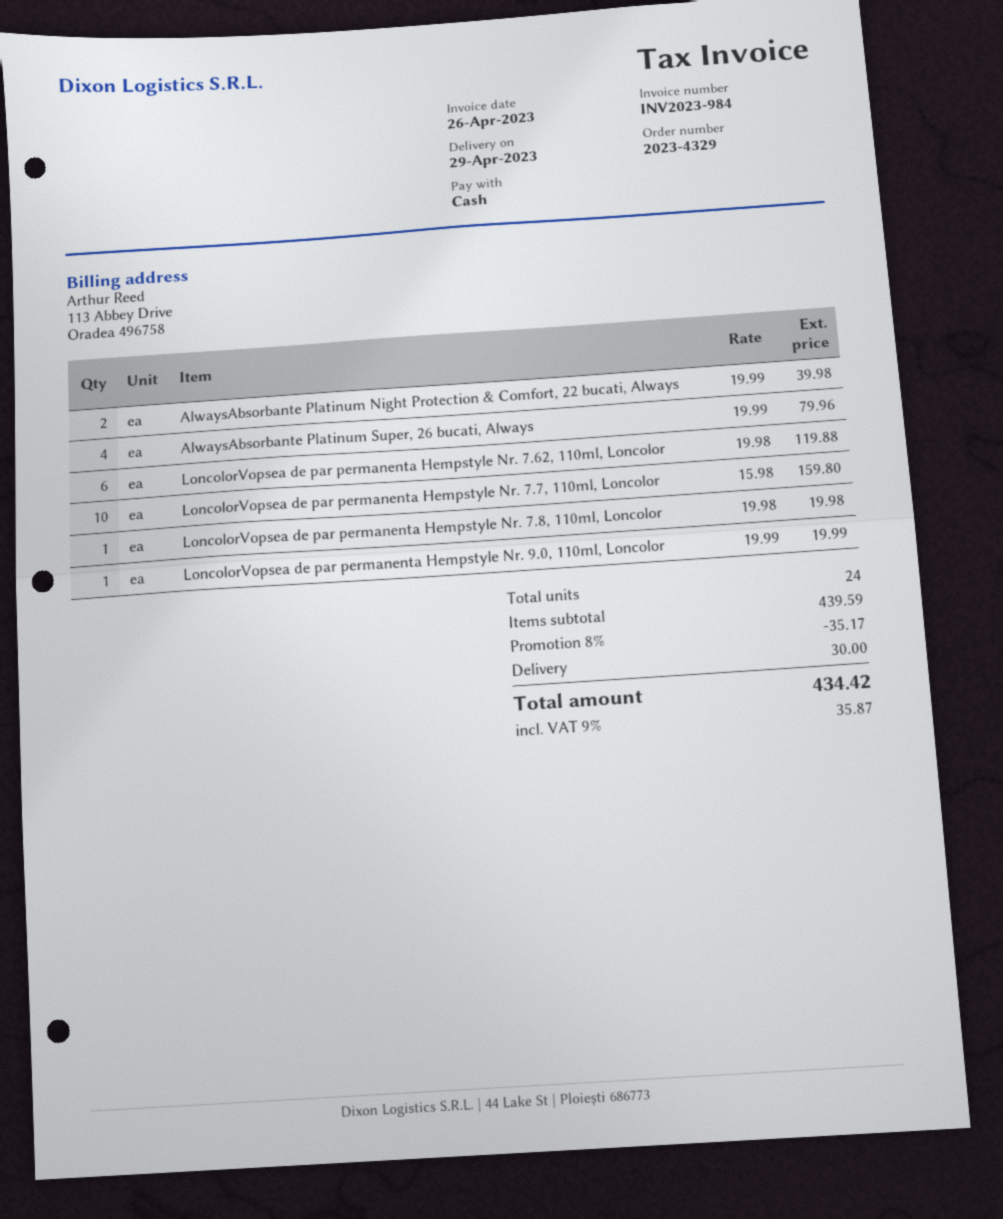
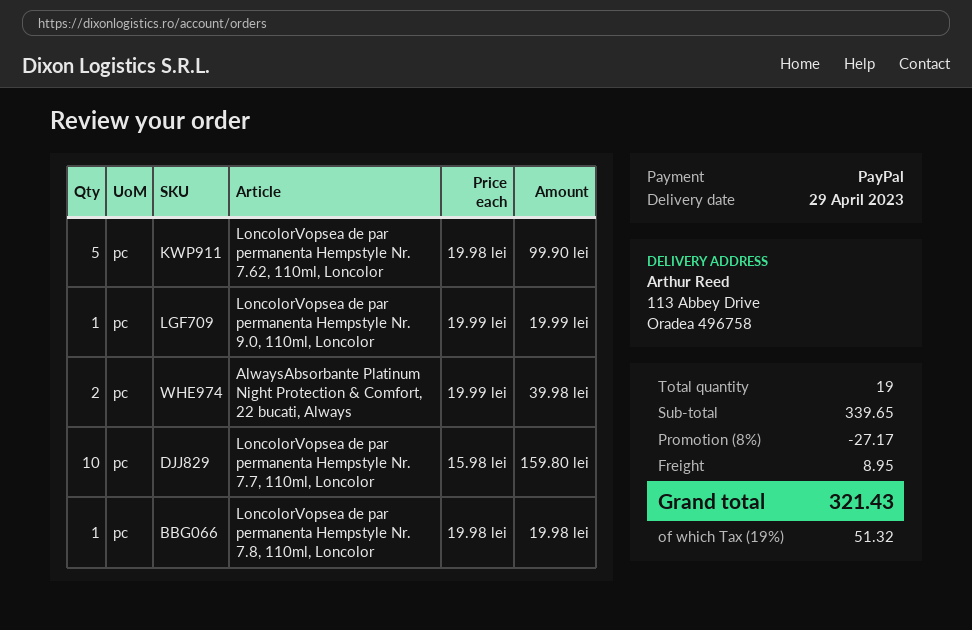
payment method: cash -> PayPal
AlwaysAbsorbante Platinum Super, 26 bucati, Always: 4 x 19.99 = 79.96 -> none
LoncolorVopsea de par permanenta Hempstyle Nr. 7.62, 110ml, Loncolor: 6 x 19.98 = 119.88 -> 5 x 19.98 = 99.90
total quantity: 24 -> 19
subtotal: 439.59 -> 339.65
discount: 8% = 35.17 -> 8% = 27.17
shipping: 30.00 -> 8.95
tax: 9% = 35.87 -> 19% = 51.32
total: 434.42 -> 321.43

